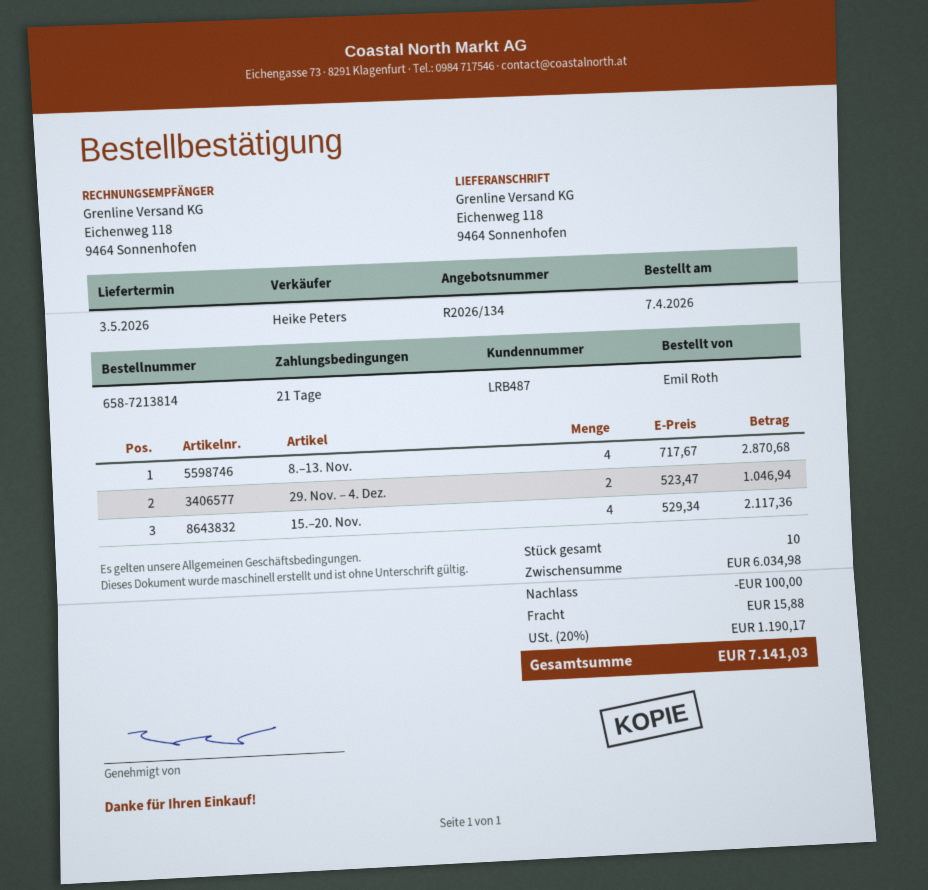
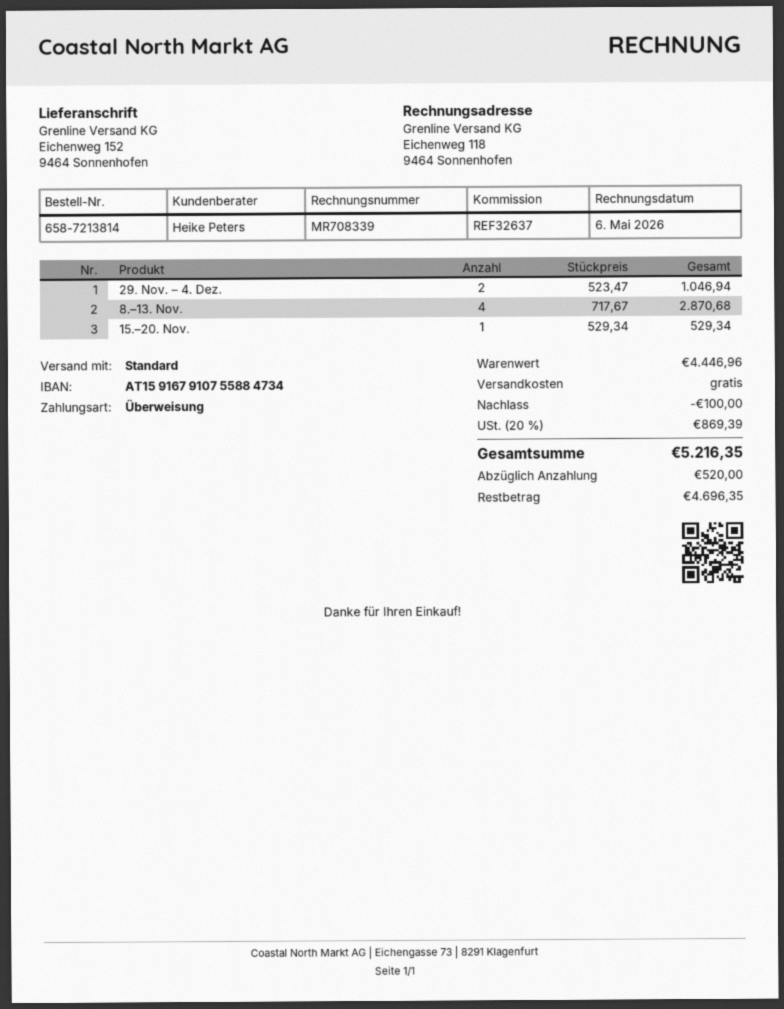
ship to: Eichenweg 118, 9464 Sonnenhofen -> Eichenweg 152, 9464 Sonnenhofen
15.–20. Nov.: 4 x 529.34 = 2117.36 -> 1 x 529.34 = 529.34
subtotal: 6034.98 -> 4446.96
shipping: 15.88 -> 0.00
tax: 20% = 1190.17 -> 20% = 869.39
total: 7141.03 -> 5216.35

